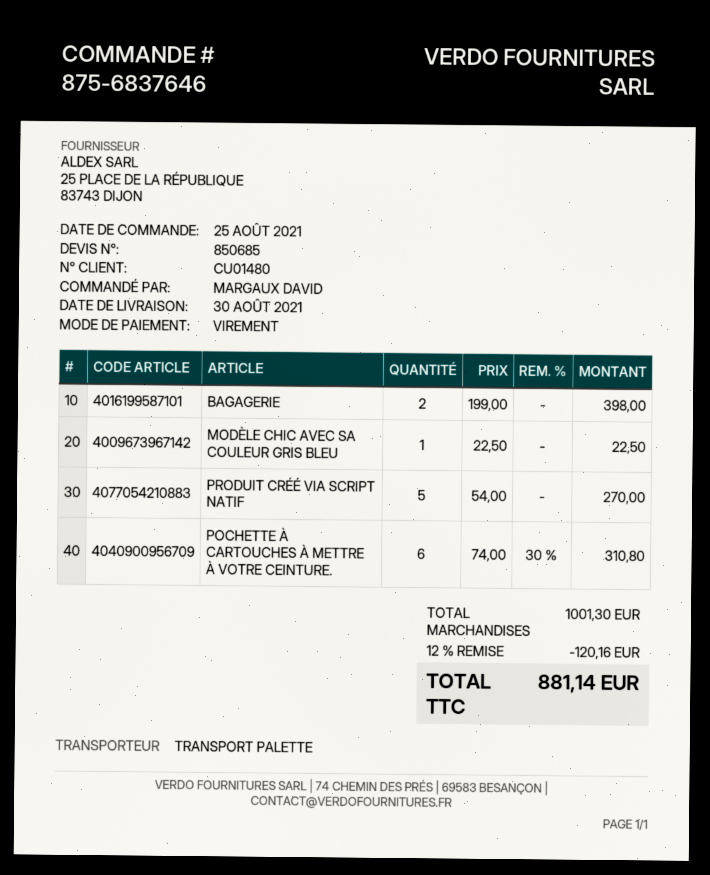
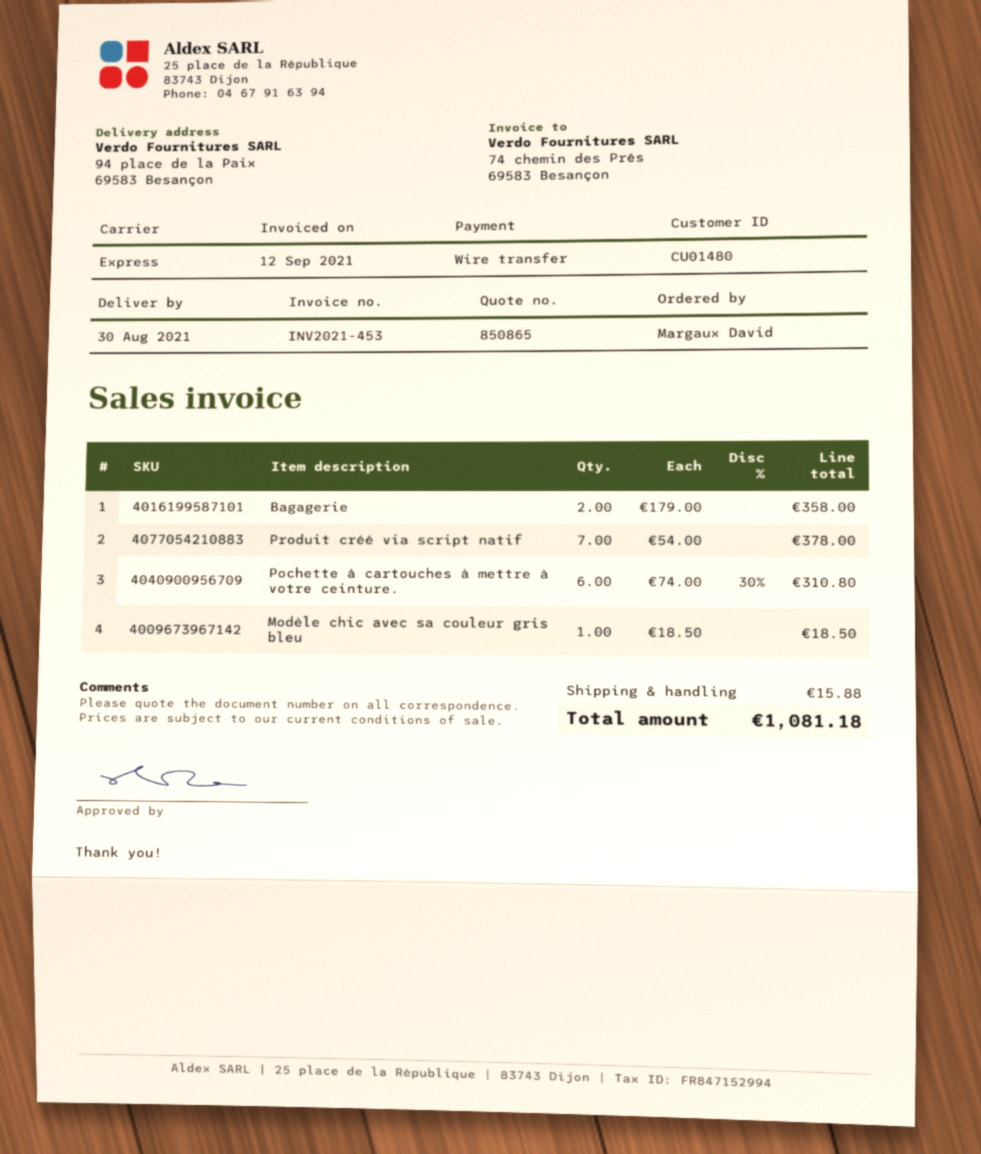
quote number: 850685 -> 850865
shipping method: pallet freight -> express
BAGAGERIE: 2 x 199.00 = 398.00 -> 2 x 179.00 = 358.00
MODÈLE CHIC AVEC SA COULEUR GRIS BLEU: 1 x 22.50 = 22.50 -> 1 x 18.50 = 18.50
PRODUIT CRÉÉ VIA SCRIPT NATIF: 5 x 54.00 = 270.00 -> 7 x 54.00 = 378.00
discount: 12% = 120.16 -> none
shipping: none -> 15.88
total: 881.14 -> 1081.18

